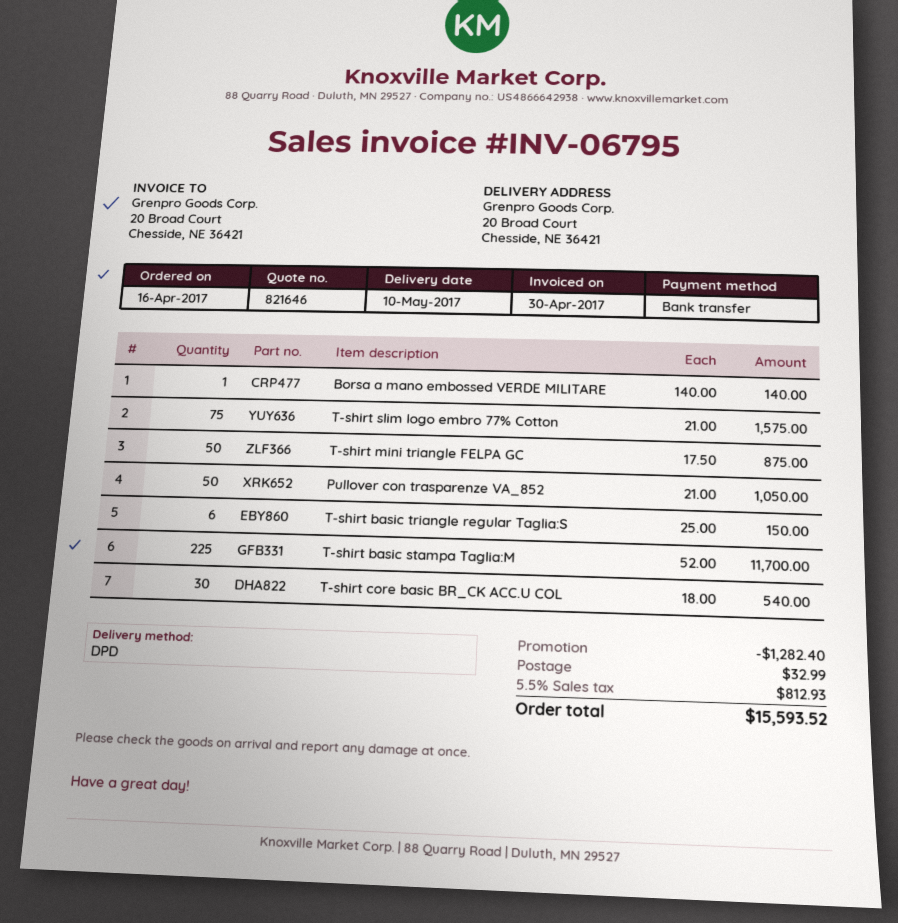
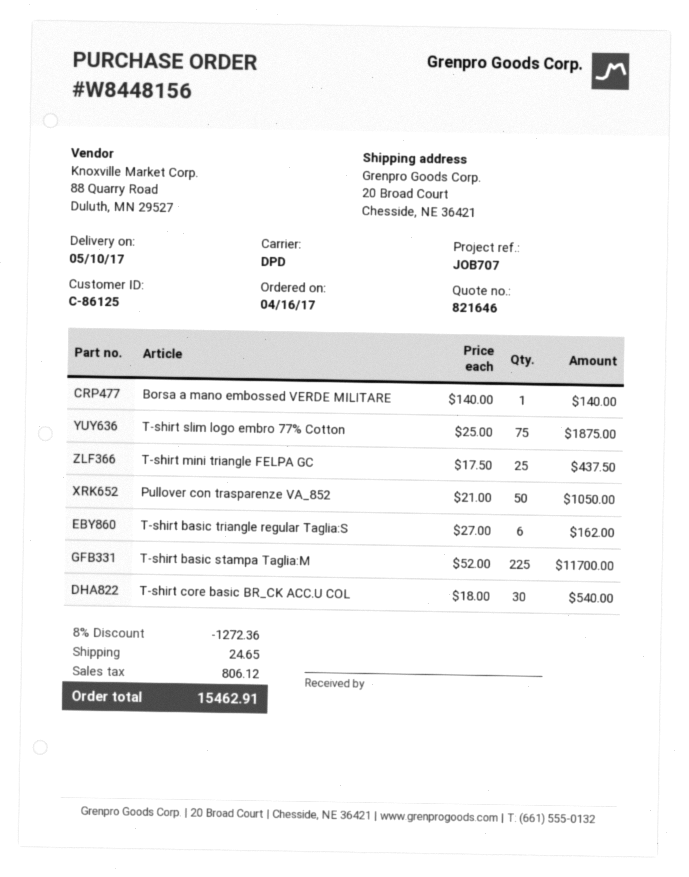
T-shirt slim logo embro 77% Cotton: 75 x 21.00 = 1575.00 -> 75 x 25.00 = 1875.00
T-shirt mini triangle FELPA GC: 50 x 17.50 = 875.00 -> 25 x 17.50 = 437.50
T-shirt basic triangle regular Taglia:S: 6 x 25.00 = 150.00 -> 6 x 27.00 = 162.00
discount: 1282.40 -> 1272.36
shipping: 32.99 -> 24.65
tax: 812.93 -> 806.12
total: 15593.52 -> 15462.91

